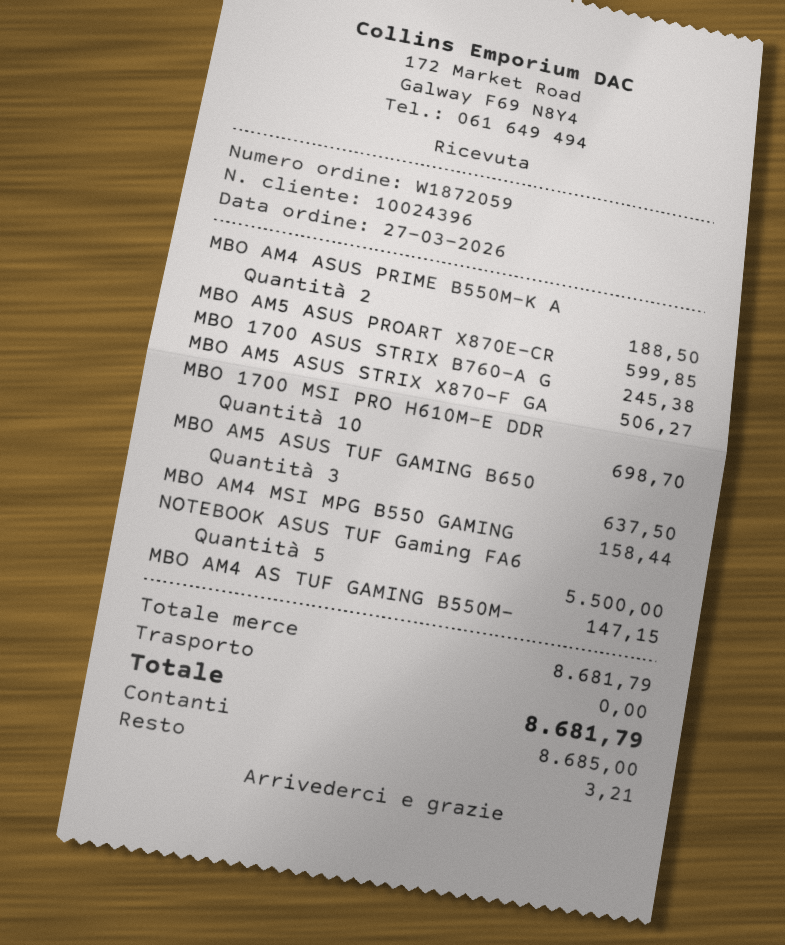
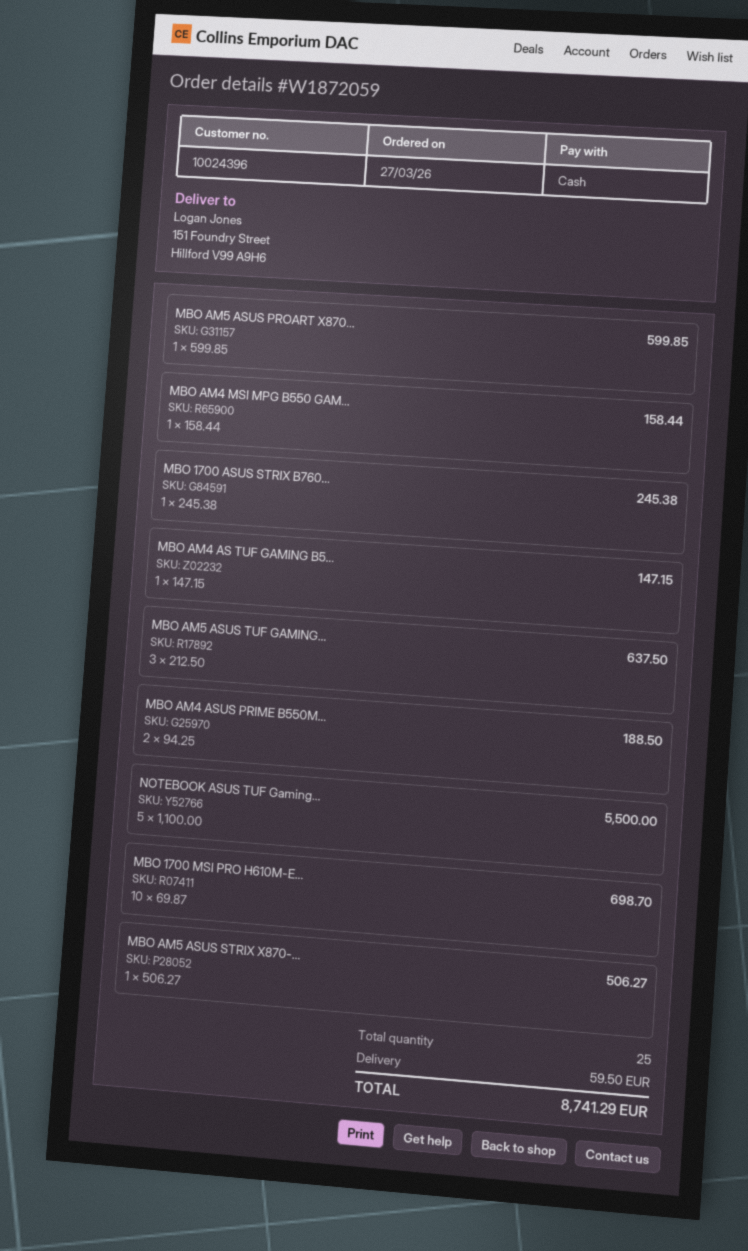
shipping: 0.00 -> 59.50
total: 8681.79 -> 8741.29

